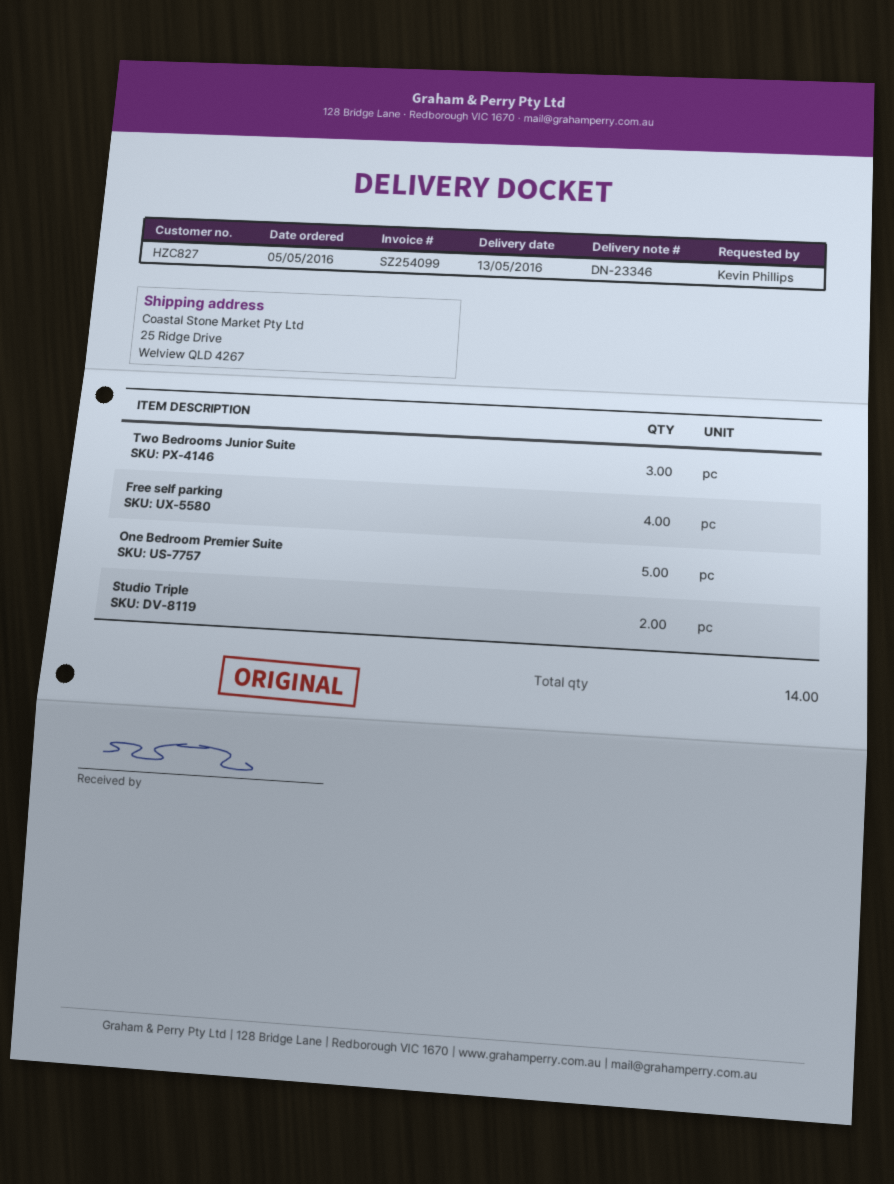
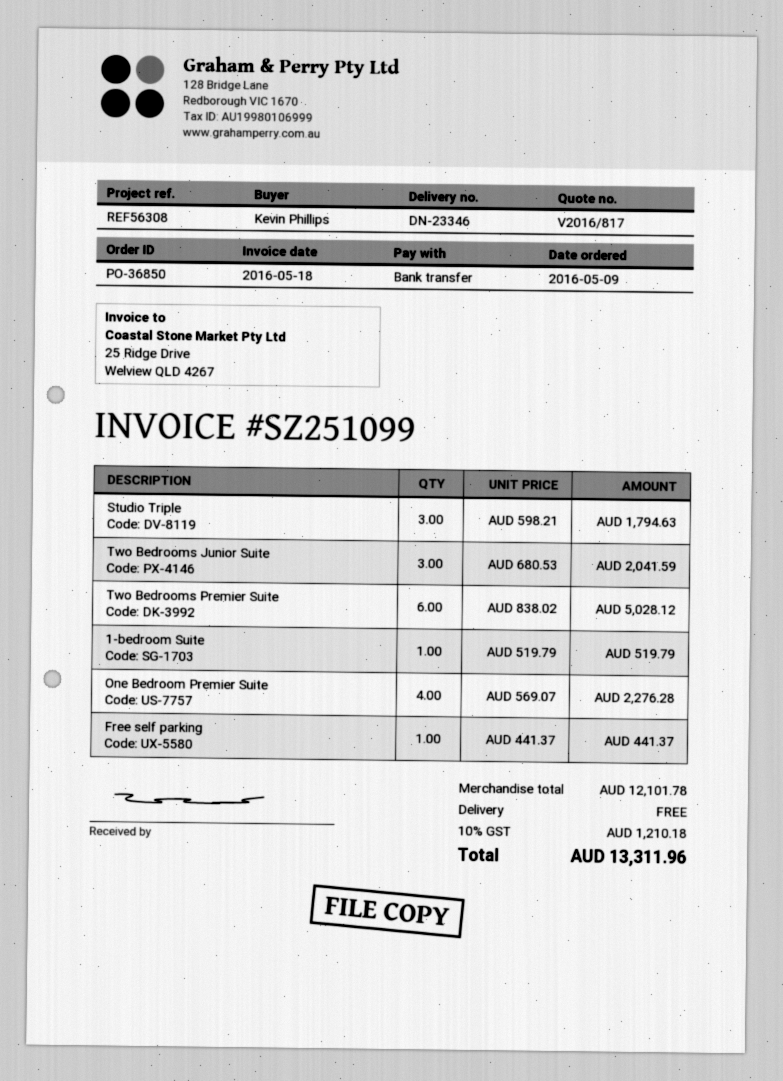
order date: 2016-05-05 -> 2016-05-09
invoice number: SZ254099 -> SZ251099
Free self parking: 4 -> 1
One Bedroom Premier Suite: 5 -> 4
Studio Triple: 2 -> 3
Two Bedrooms Premier Suite: none -> 6
1-bedroom Suite: none -> 1

